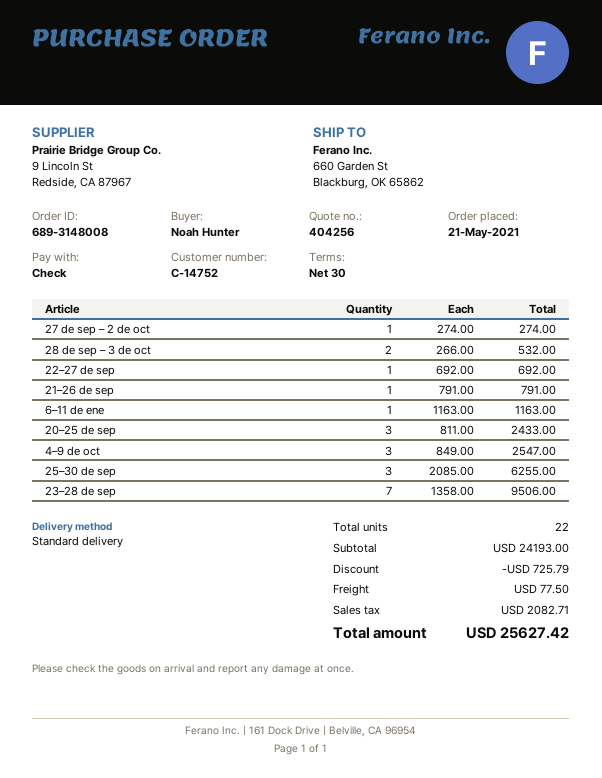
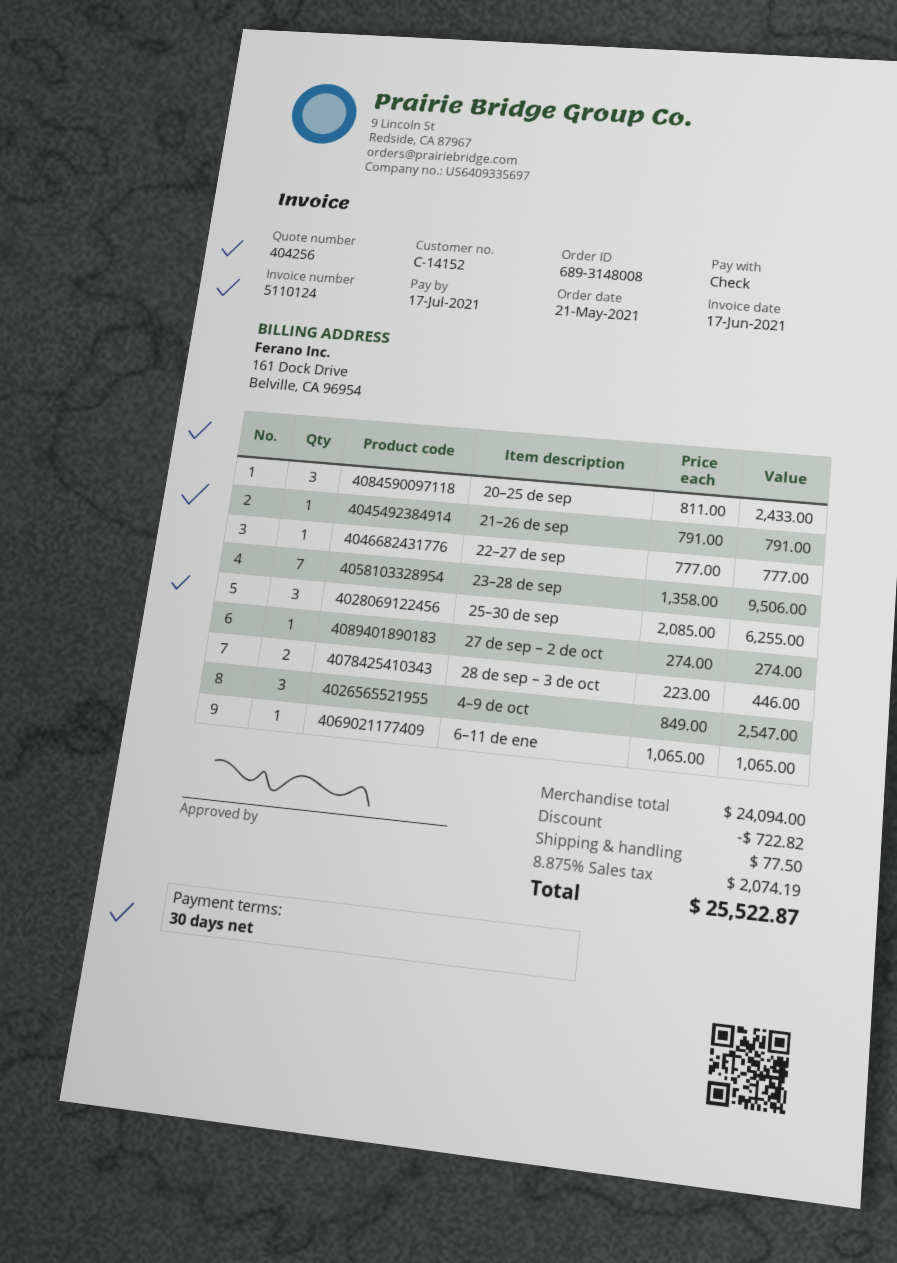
customer number: C-14752 -> C-14152
28 de sep – 3 de oct: 2 x 266.00 = 532.00 -> 2 x 223.00 = 446.00
22–27 de sep: 1 x 692.00 = 692.00 -> 1 x 777.00 = 777.00
6–11 de ene: 1 x 1163.00 = 1163.00 -> 1 x 1065.00 = 1065.00
subtotal: 24193.00 -> 24094.00
discount: 725.79 -> 722.82
tax: 2082.71 -> 2074.19
total: 25627.42 -> 25522.87

